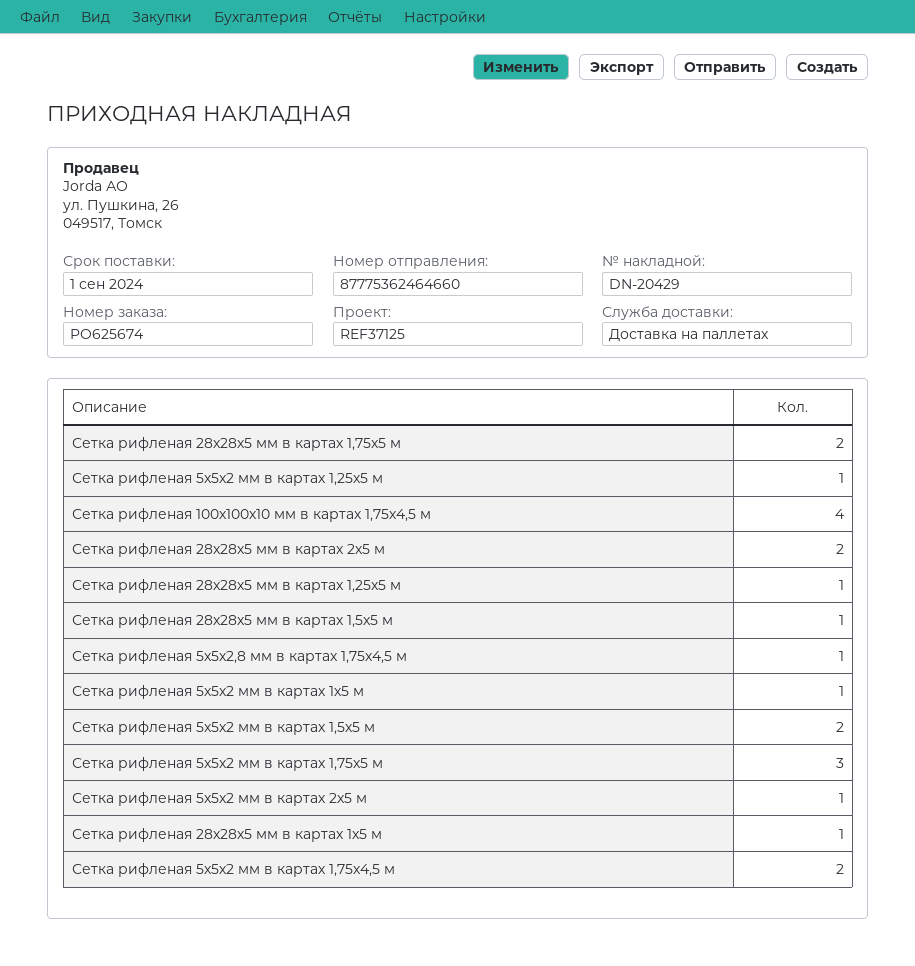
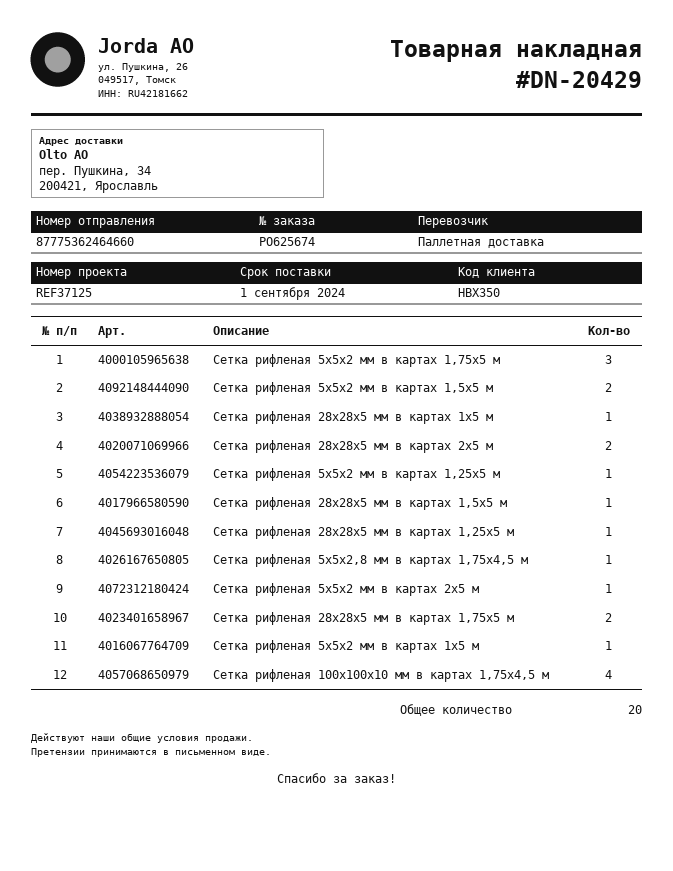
Сетка рифленая 5х5х2 мм в картах 1,75х4,5 м: 2 -> none

